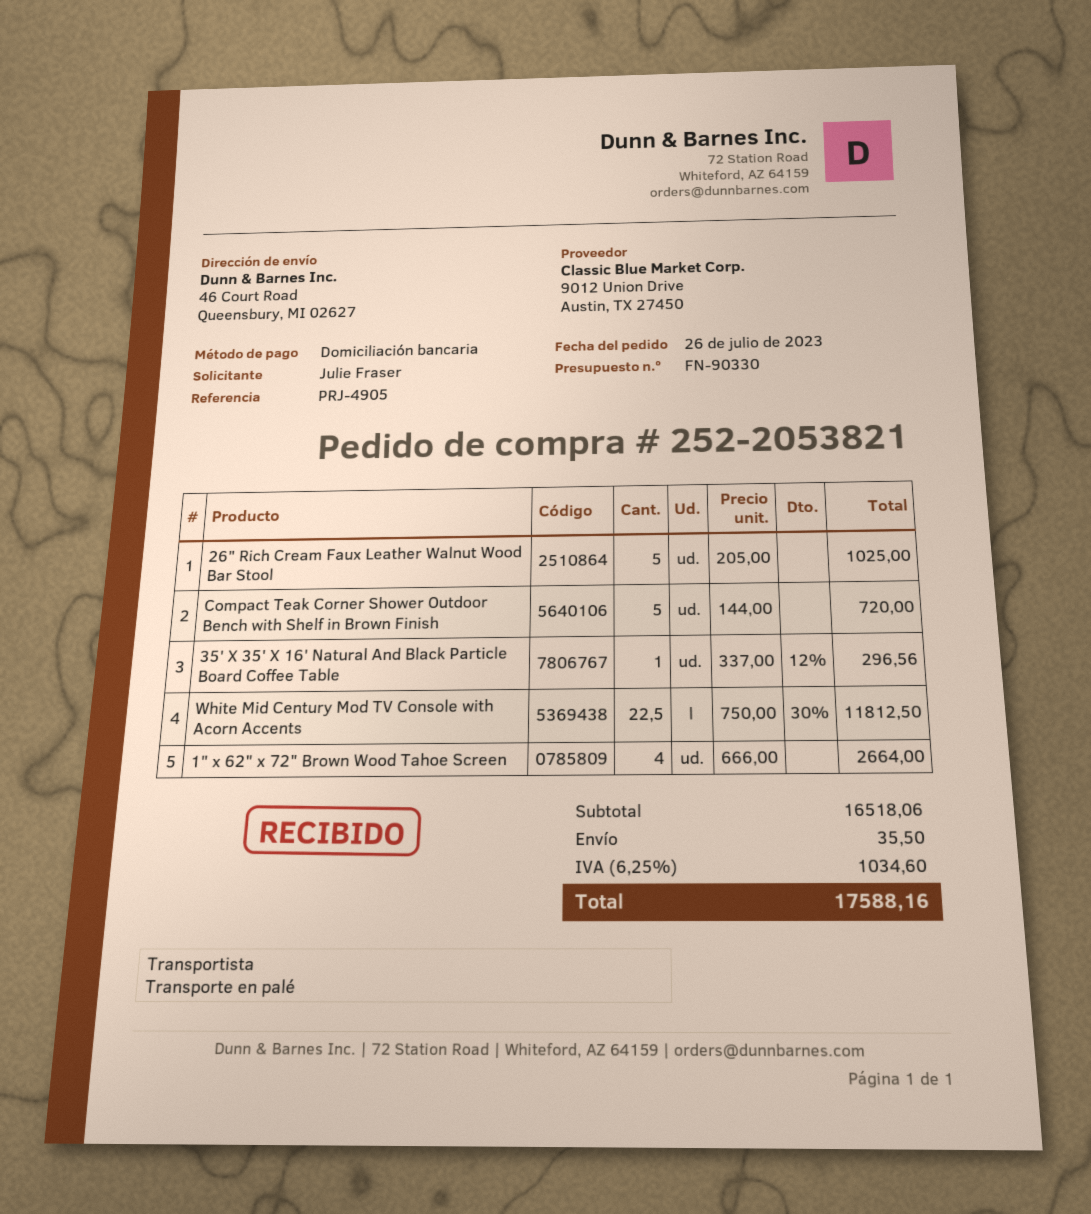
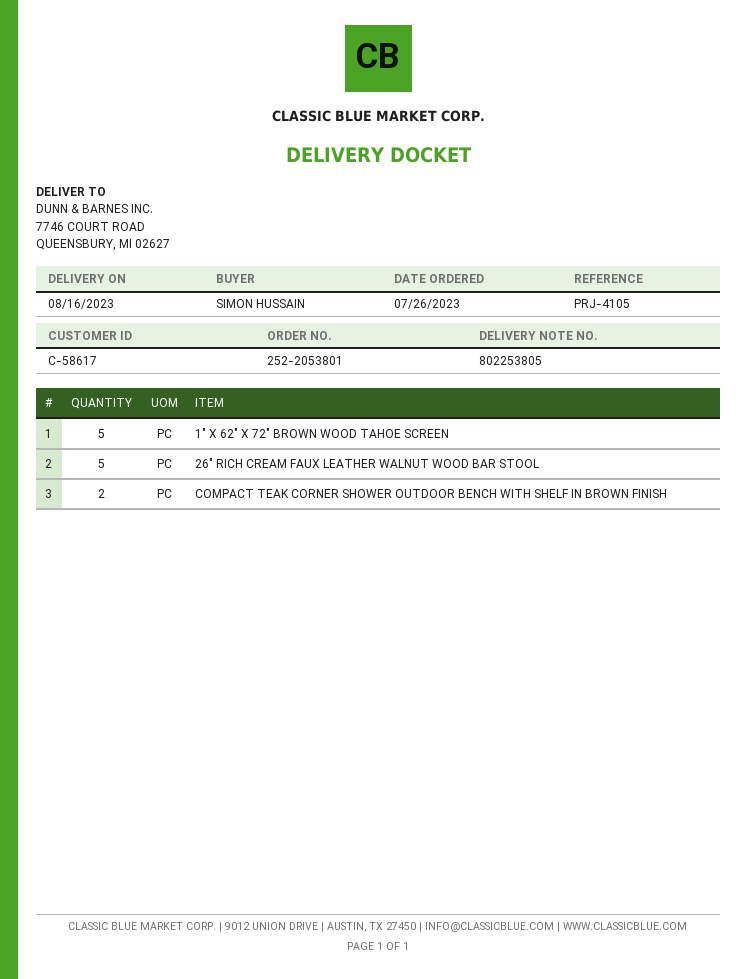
order number: 252-2053821 -> 252-2053801
reference: PRJ-4905 -> PRJ-4105
ordered by: Julie Fraser -> SIMON HUSSAIN
ship to: 46 Court Road, Queensbury, MI 02627 -> 7746 COURT ROAD, QUEENSBURY, MI 02627
Compact Teak Corner Shower Outdoor Bench with Shelf in Brown Finish: 5 -> 2
35' X 35' X 16' Natural And Black Particle Board Coffee Table: 1 -> none
White Mid Century Mod TV Console with Acorn Accents: 22.5 -> none
1" x 62" x 72" Brown Wood Tahoe Screen: 4 -> 5

